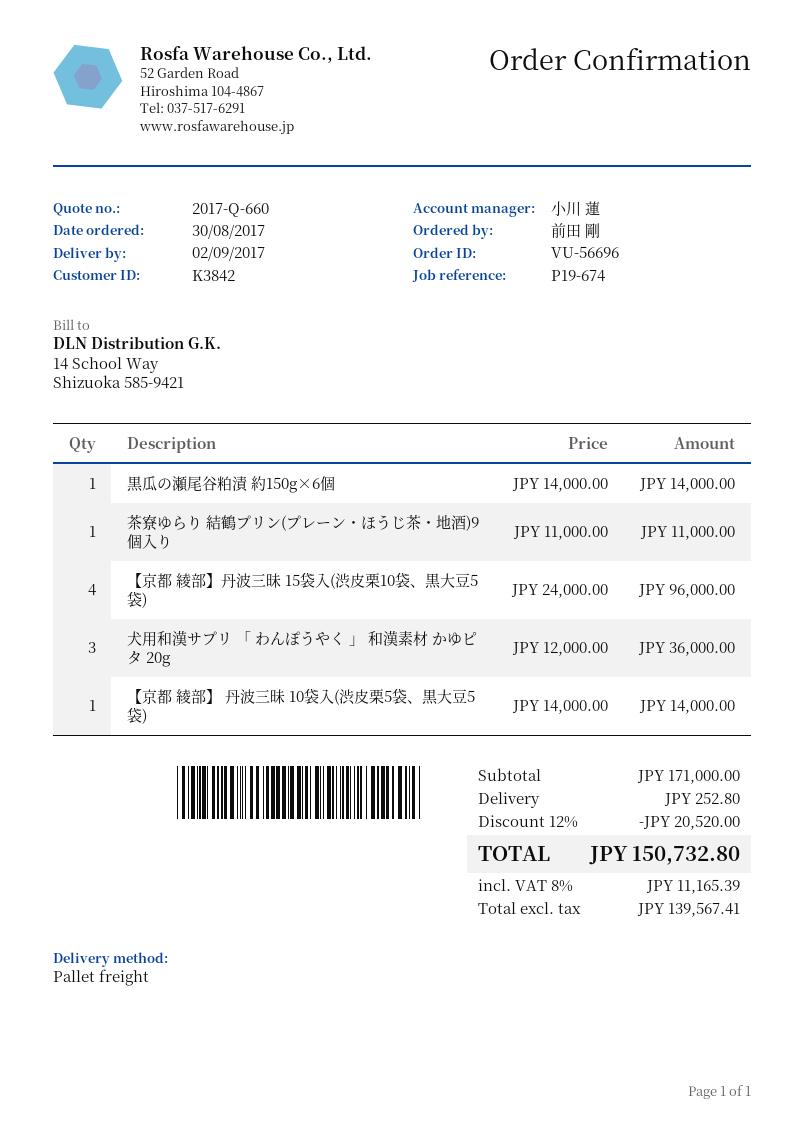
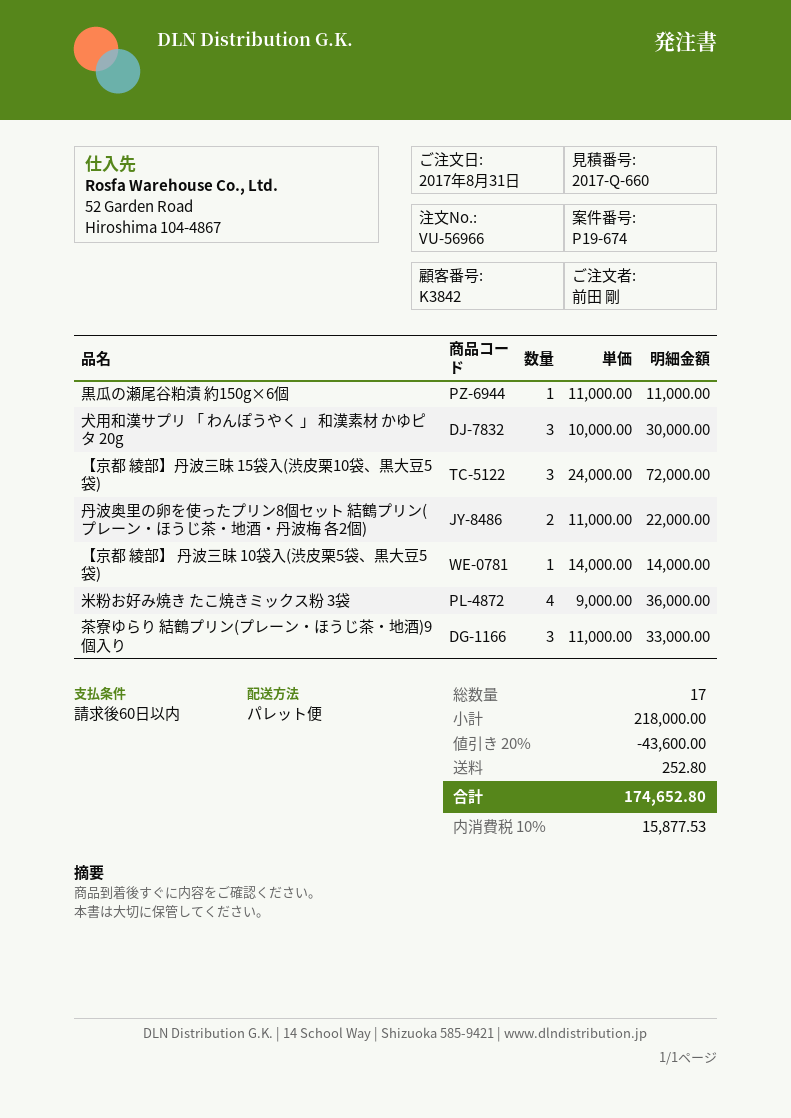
order number: VU-56696 -> VU-56966
order date: 2017-08-30 -> 2017-08-31
黒瓜の瀬尾谷粕漬 約150g×6個: 1 x 14000.00 = 14000.00 -> 1 x 11000.00 = 11000.00
茶寮ゆらり 結鶴プリン(プレーン・ほうじ茶・地酒)9個入り: 1 x 11000.00 = 11000.00 -> 3 x 11000.00 = 33000.00
【京都 綾部】丹波三昧 15袋入(渋皮栗10袋、黒大豆5袋): 4 x 24000.00 = 96000.00 -> 3 x 24000.00 = 72000.00
犬用和漢サプリ 「 わんぽうやく 」 和漢素材 かゆピタ 20g: 3 x 12000.00 = 36000.00 -> 3 x 10000.00 = 30000.00
丹波奥里の卵を使ったプリン8個セット 結鶴プリン(プレーン・ほうじ茶・地酒・丹波梅 各2個): none -> 2 x 11000.00 = 22000.00
米粉お好み焼き たこ焼きミックス粉 3袋: none -> 4 x 9000.00 = 36000.00
subtotal: 171000.00 -> 218000.00
discount: 12% = 20520.00 -> 20% = 43600.00
tax: 8% = 11165.39 -> 10% = 15877.53
total: 150732.80 -> 174652.80

